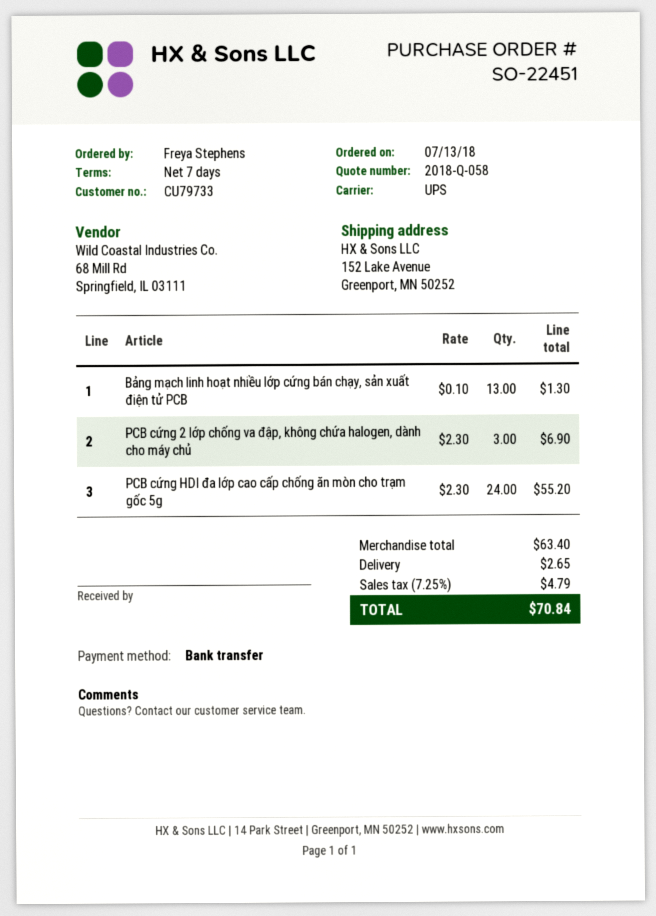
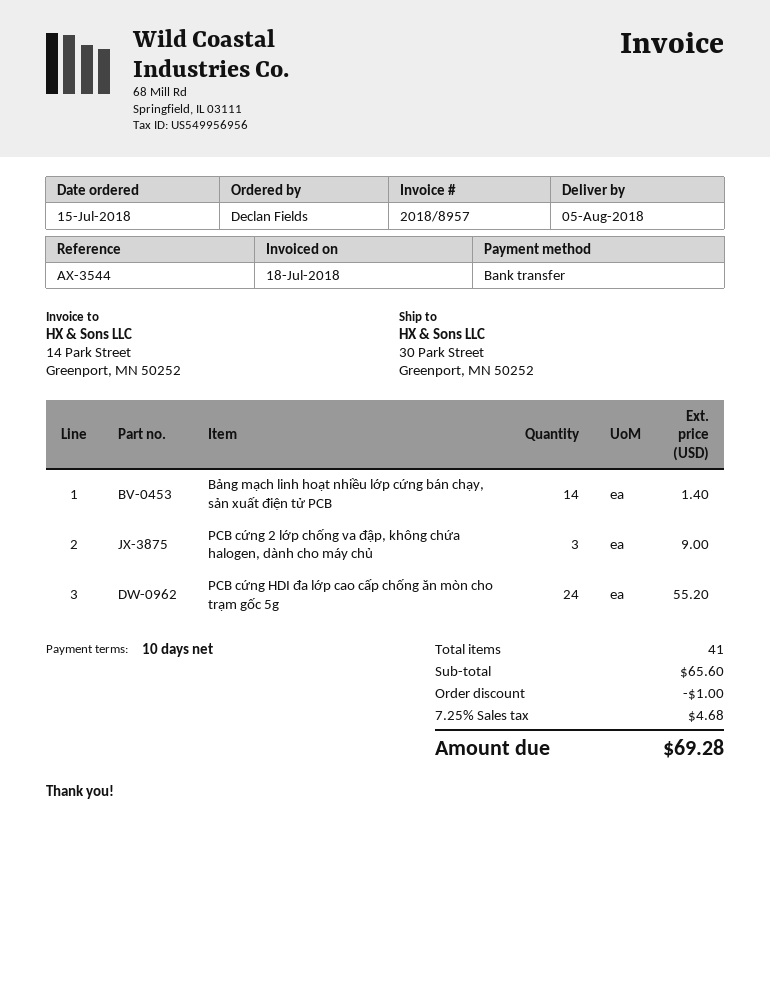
order date: 2018-07-13 -> 2018-07-15
payment terms: 7 days -> 10 days
ordered by: Freya Stephens -> Declan Fields
ship to: 152 Lake Avenue, Greenport, MN 50252 -> 30 Park Street, Greenport, MN 50252
Bảng mạch linh hoạt nhiều lớp cứng bán chạy, sản xuất điện tử PCB: 13 for 1.30 -> 14 for 1.40
PCB cứng 2 lớp chống va đập, không chứa halogen, dành cho máy chủ: 3 for 6.90 -> 3 for 9.00
subtotal: 63.40 -> 65.60
discount: none -> 1.00
shipping: 2.65 -> none
tax: 7.25% = 4.79 -> 7.25% = 4.68
total: 70.84 -> 69.28

